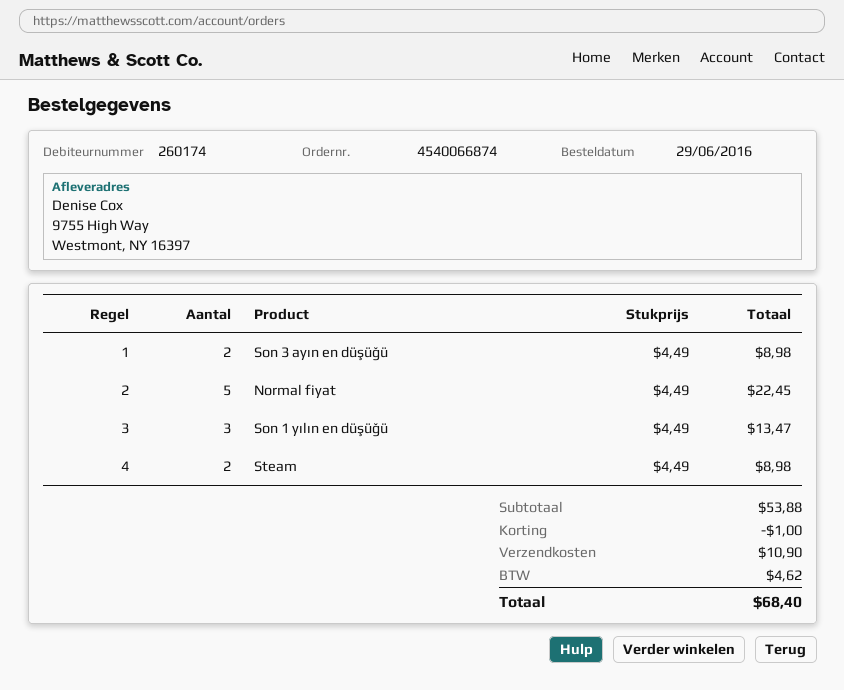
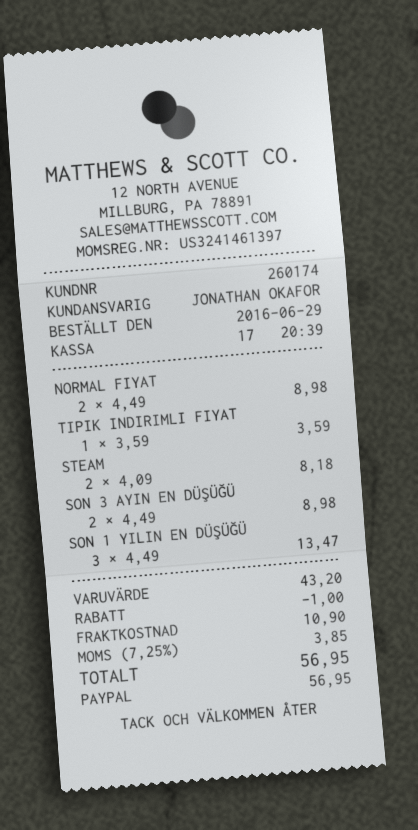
Normal fiyat: 5 x 4.49 = 22.45 -> 2 x 4.49 = 8.98
Steam: 2 x 4.49 = 8.98 -> 2 x 4.09 = 8.18
TIPIK INDIRIMLI FIYAT: none -> 1 x 3.59 = 3.59
subtotal: 53.88 -> 43.20
tax: 4.62 -> 3.85
total: 68.40 -> 56.95

